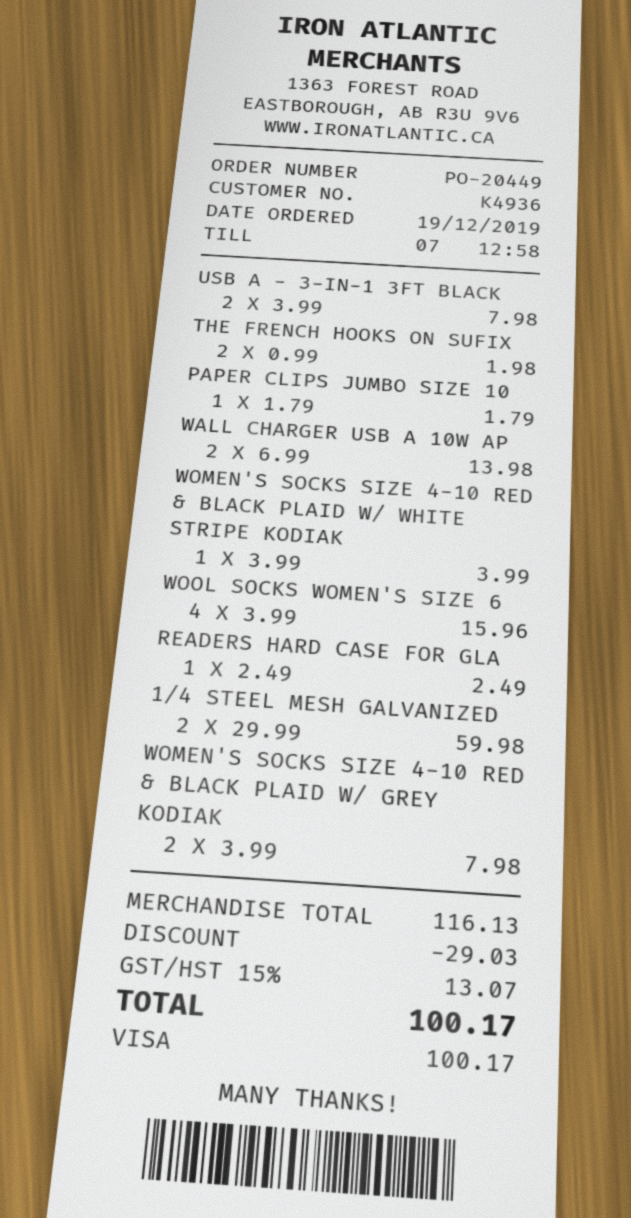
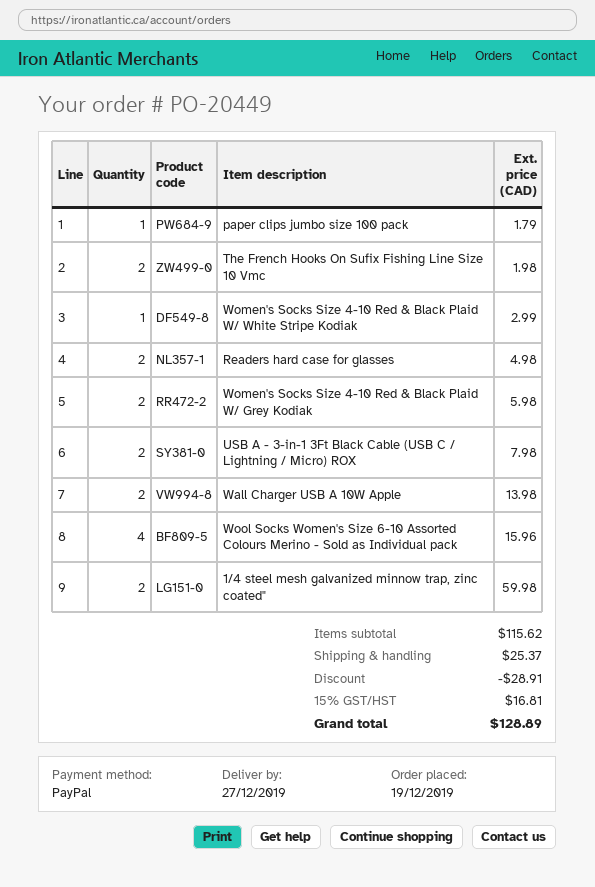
payment method: Visa -> PayPal
WOMEN'S SOCKS SIZE 4-10 RED & BLACK PLAID W/ WHITE STRIPE KODIAK: 1 for 3.99 -> 1 for 2.99
READERS HARD CASE FOR GLA: 1 for 2.49 -> 2 for 4.98
WOMEN'S SOCKS SIZE 4-10 RED & BLACK PLAID W/ GREY KODIAK: 2 for 7.98 -> 2 for 5.98
subtotal: 116.13 -> 115.62
discount: 29.03 -> 28.91
shipping: none -> 25.37
tax: 15% = 13.07 -> 15% = 16.81
total: 100.17 -> 128.89

